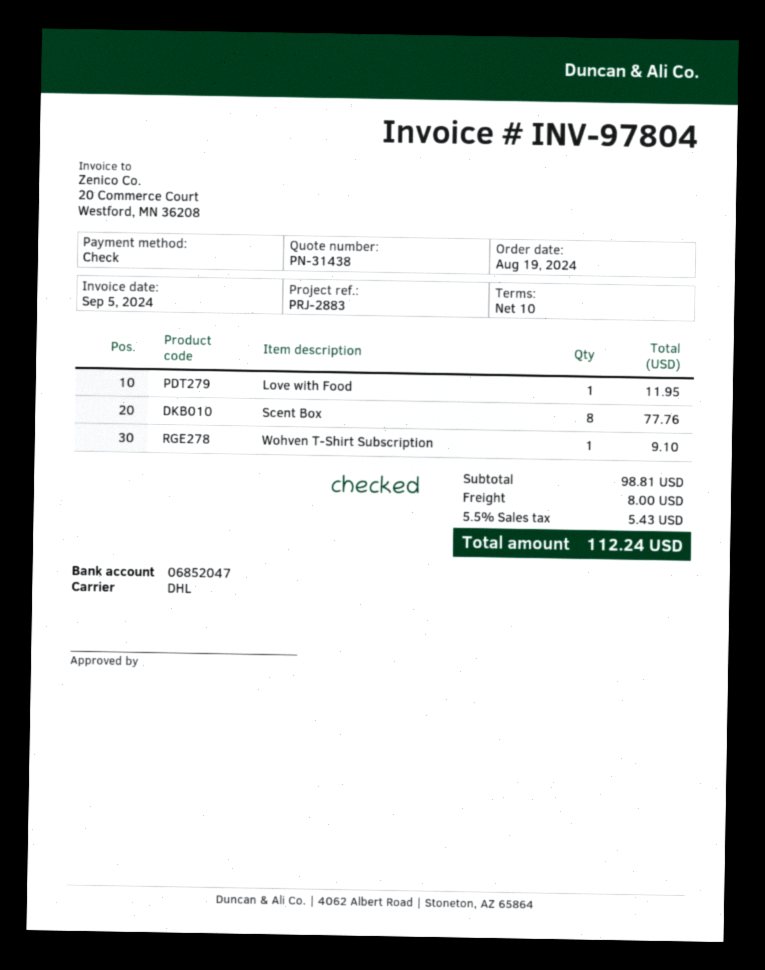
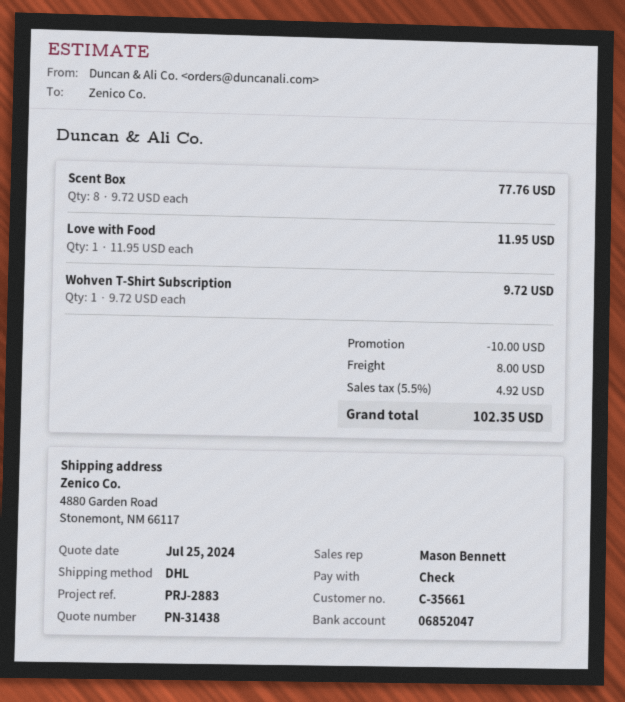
Wohven T-Shirt Subscription: 1 for 9.10 -> 1 for 9.72
discount: none -> 10.00
tax: 5.5% = 5.43 -> 5.5% = 4.92
total: 112.24 -> 102.35

